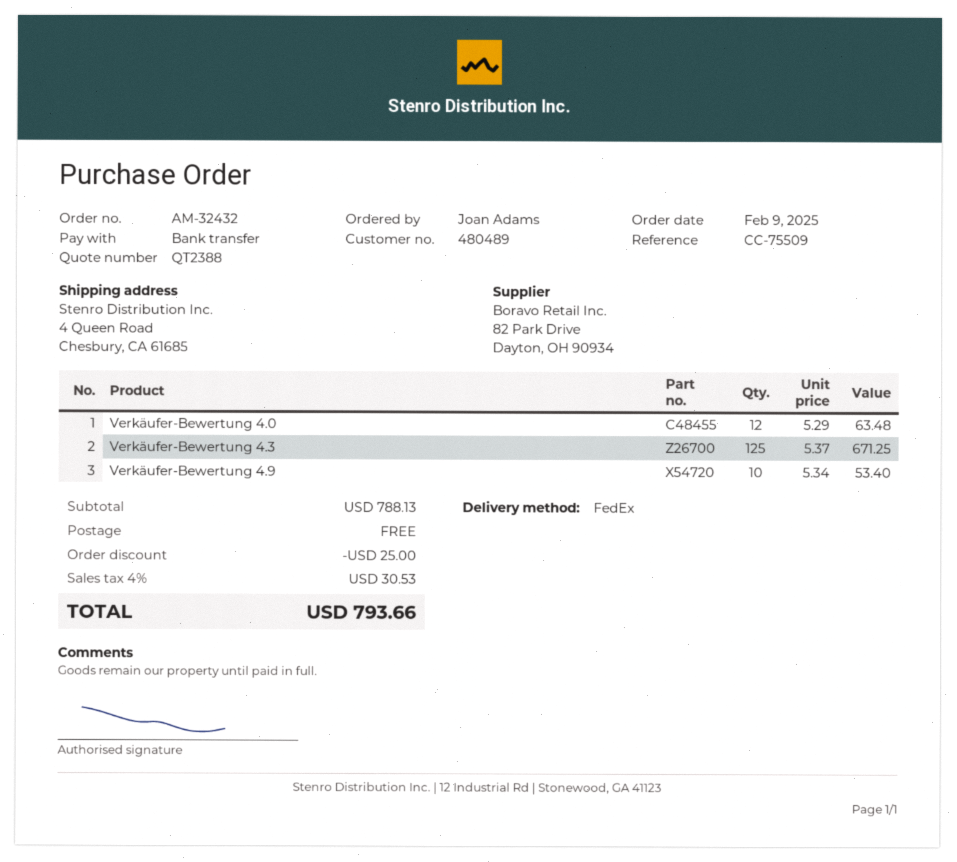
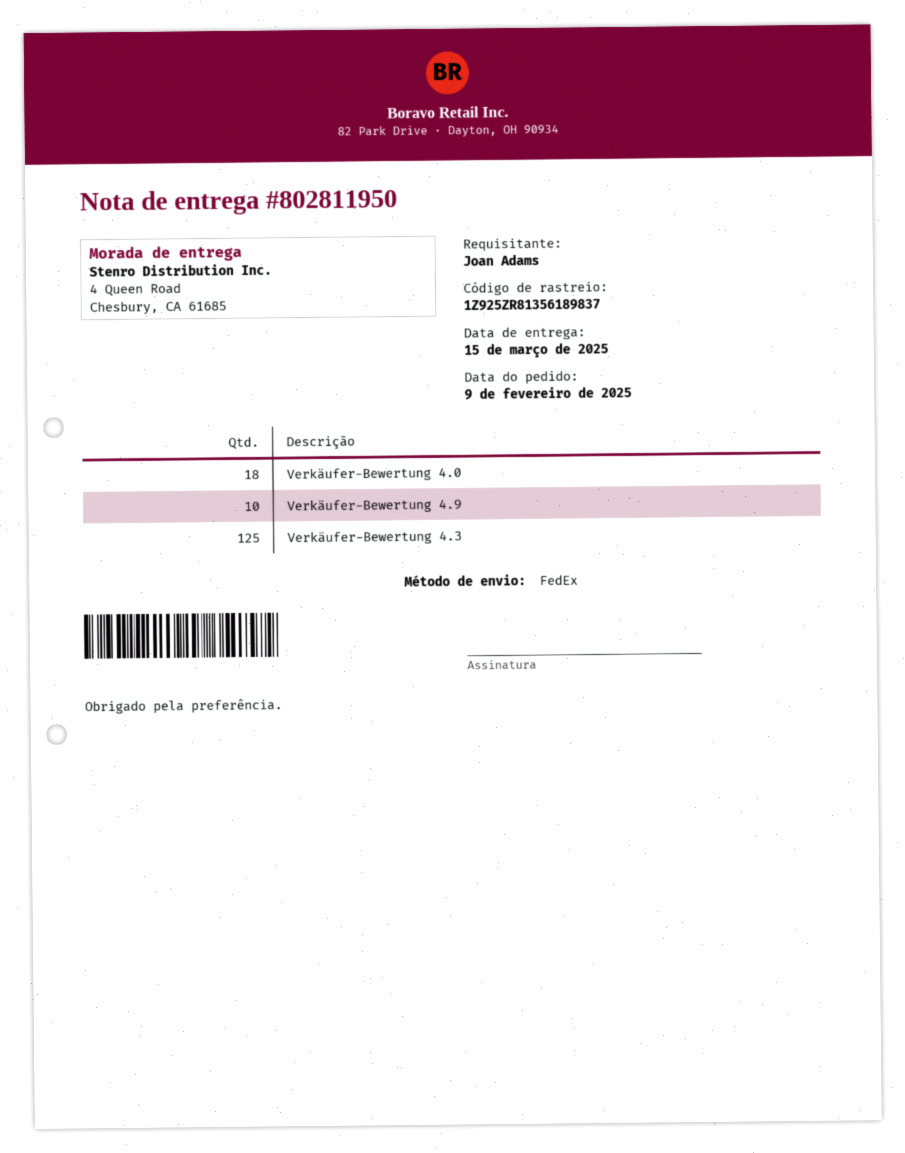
Verkäufer-Bewertung 4.0: 12 -> 18

